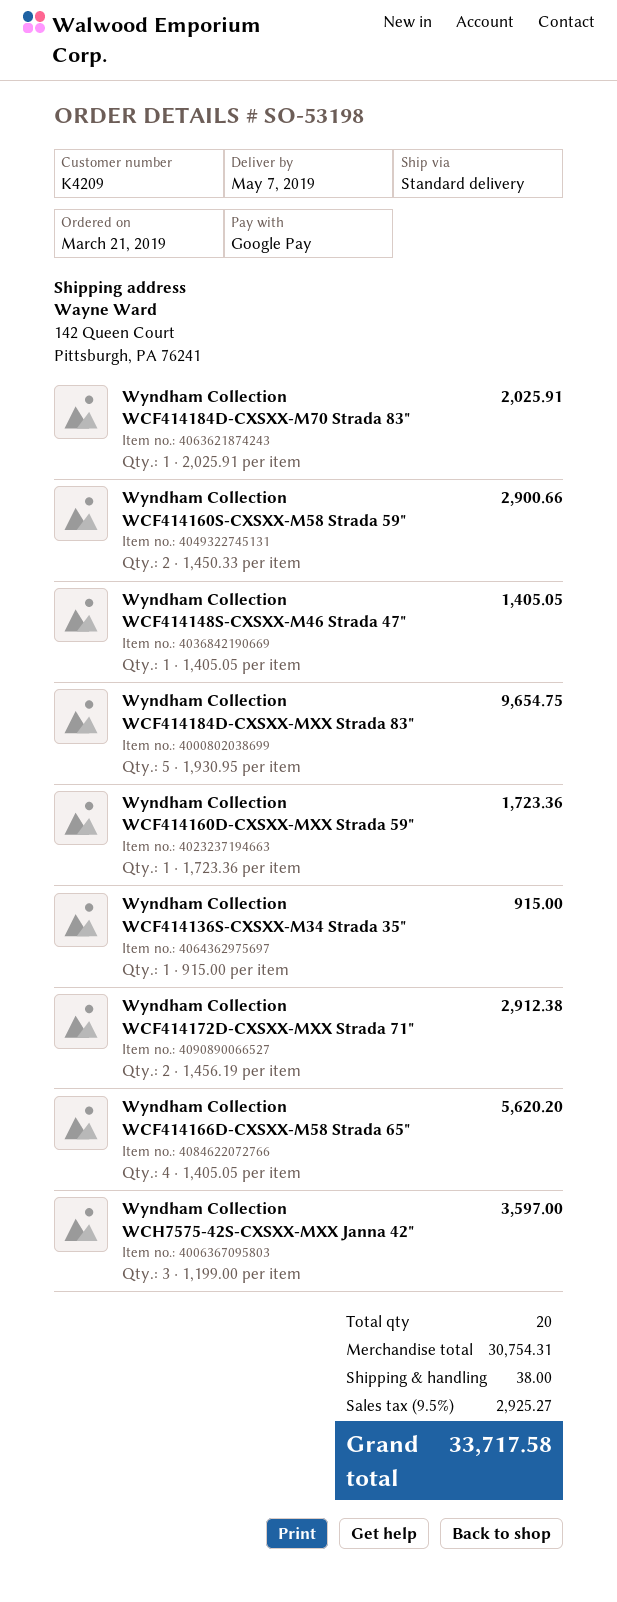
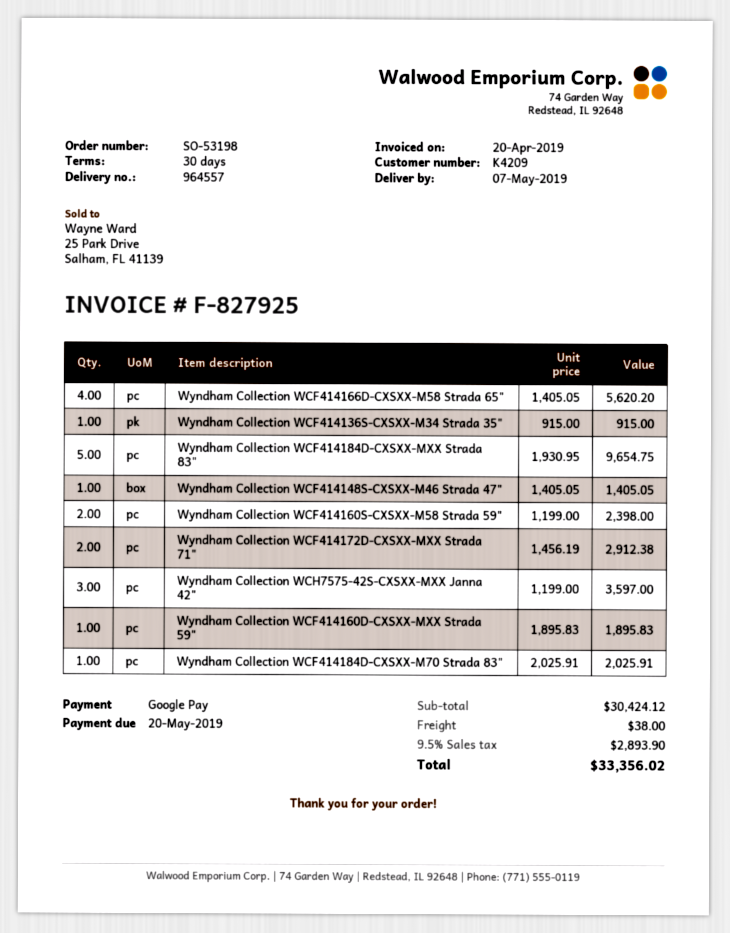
Wyndham Collection WCF414160S-CXSXX-M58 Strada 59": 2 x 1450.33 = 2900.66 -> 2 x 1199.00 = 2398.00
Wyndham Collection WCF414160D-CXSXX-MXX Strada 59": 1 x 1723.36 = 1723.36 -> 1 x 1895.83 = 1895.83
subtotal: 30754.31 -> 30424.12
tax: 9.5% = 2925.27 -> 9.5% = 2893.90
total: 33717.58 -> 33356.02

